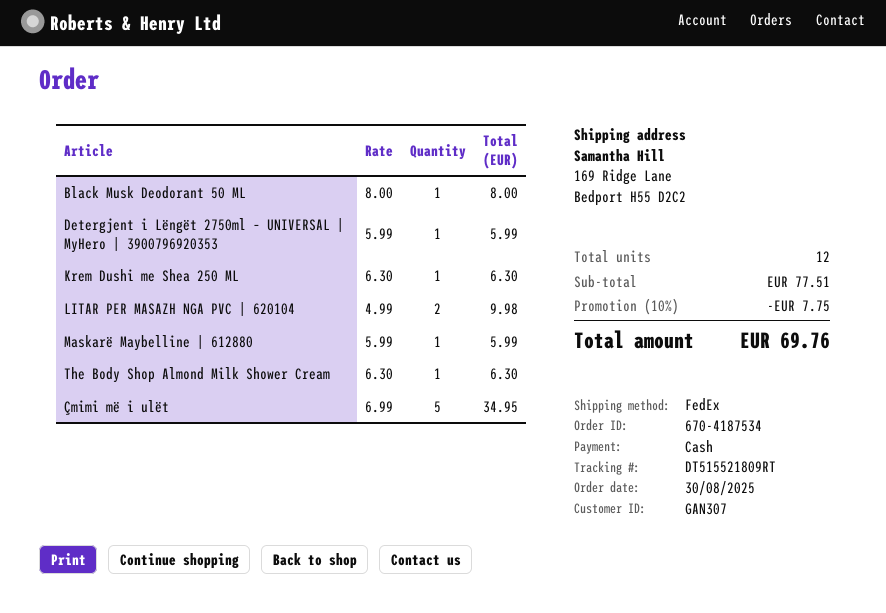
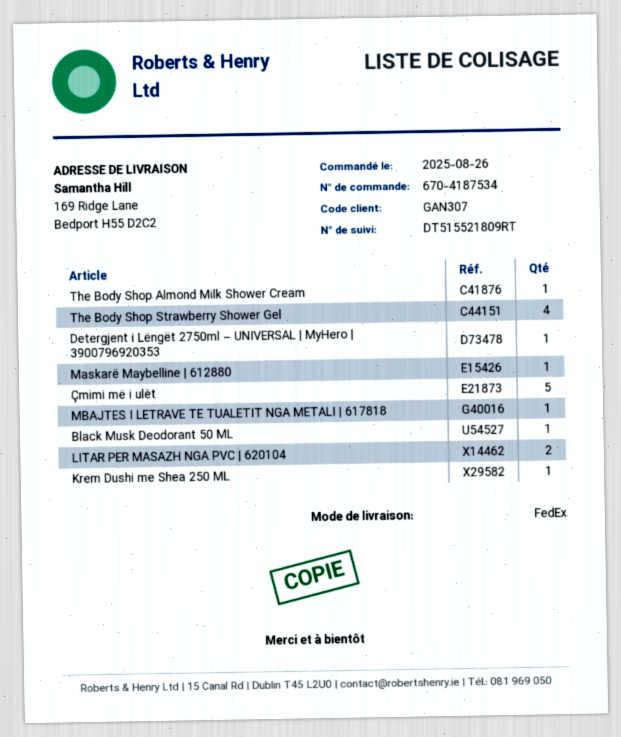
order date: 2025-08-30 -> 2025-08-26
The Body Shop Strawberry Shower Gel: none -> 4
MBAJTES I LETRAVE TE TUALETIT NGA METALI | 617818: none -> 1

